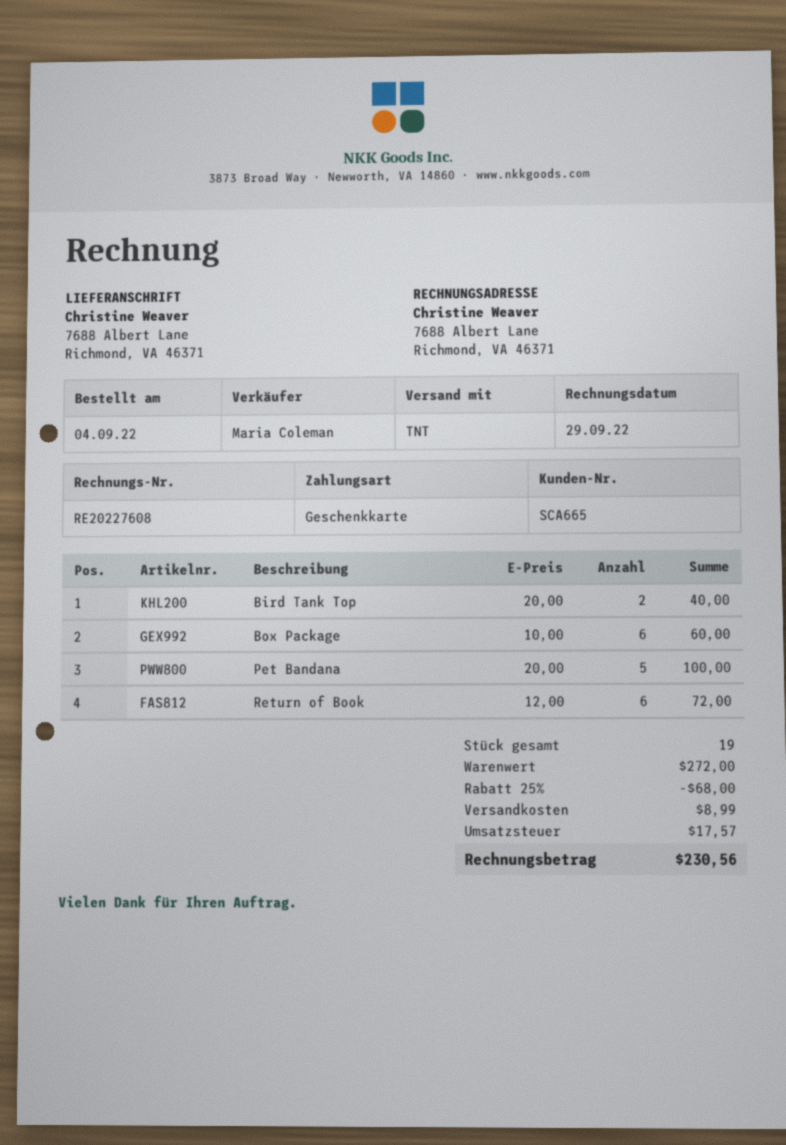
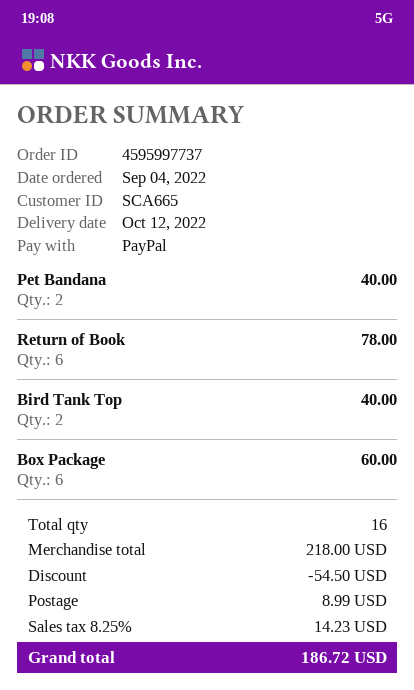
payment method: gift card -> PayPal
Pet Bandana: 5 for 100.00 -> 2 for 40.00
Return of Book: 6 for 72.00 -> 6 for 78.00
total quantity: 19 -> 16
subtotal: 272.00 -> 218.00
discount: 68.00 -> 54.50
tax: 17.57 -> 14.23
total: 230.56 -> 186.72

